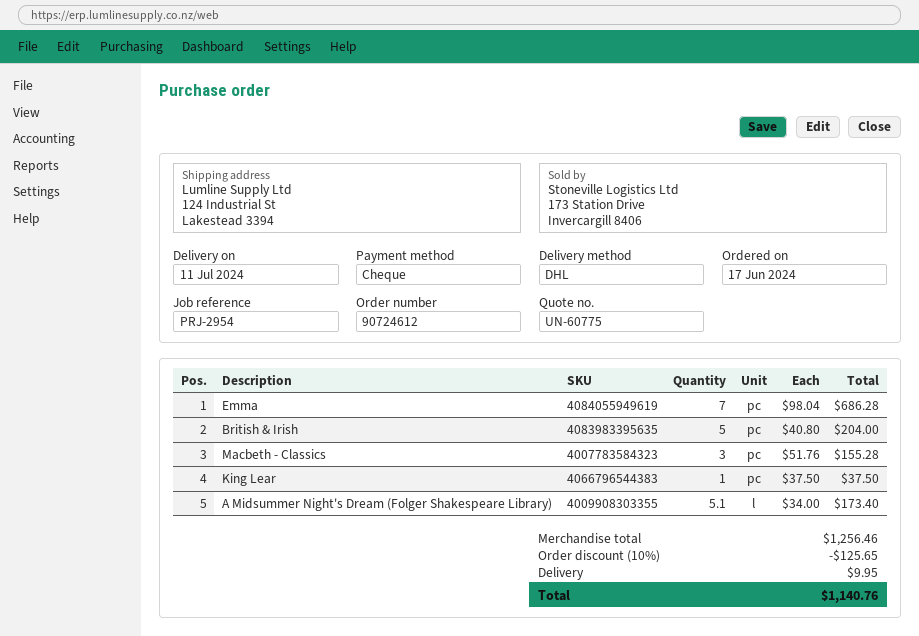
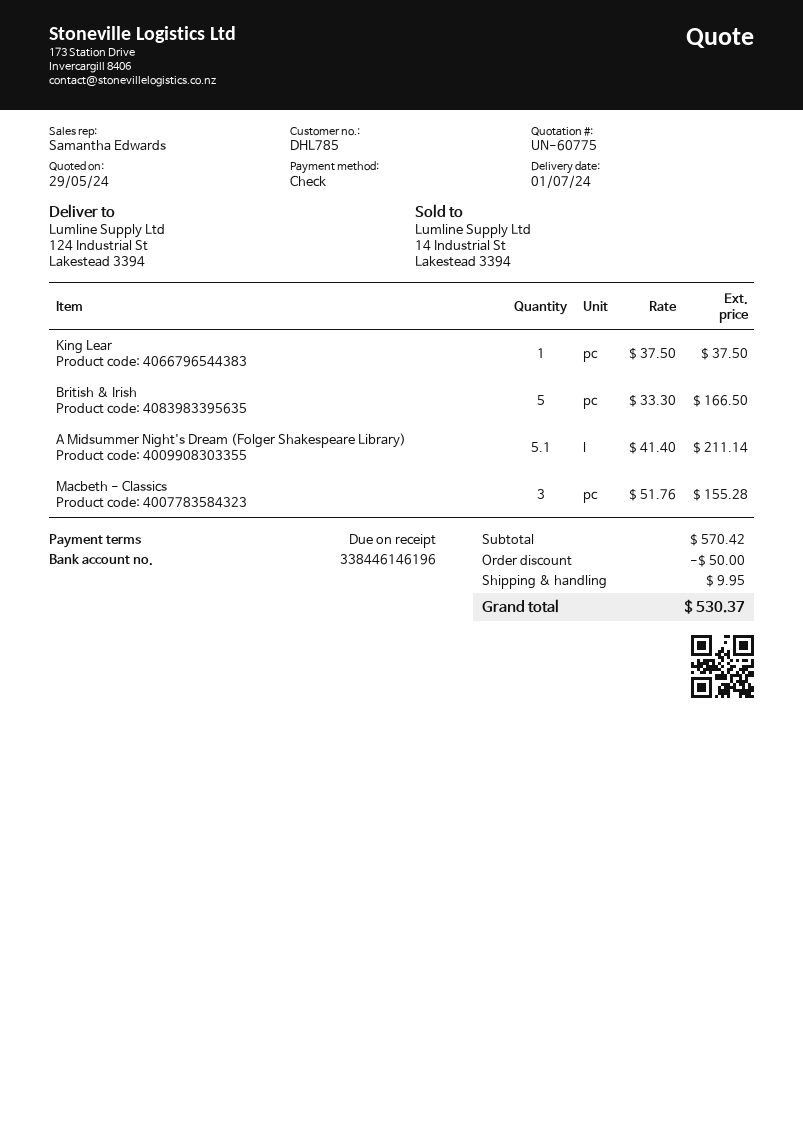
delivery date: 2024-07-11 -> 2024-07-01
Emma: 7 x 98.04 = 686.28 -> none
British & Irish: 5 x 40.80 = 204.00 -> 5 x 33.30 = 166.50
A Midsummer Night's Dream (Folger Shakespeare Library): 5.1 x 34.00 = 173.40 -> 5.1 x 41.40 = 211.14
subtotal: 1256.46 -> 570.42
discount: 125.65 -> 50.00
total: 1140.76 -> 530.37

